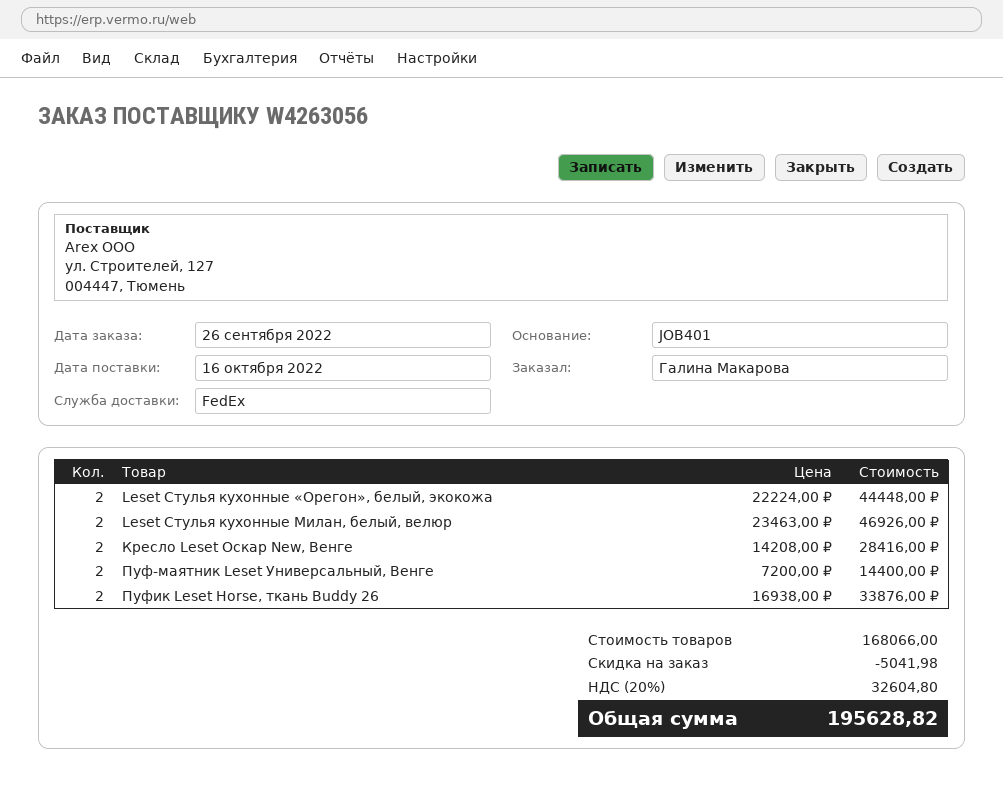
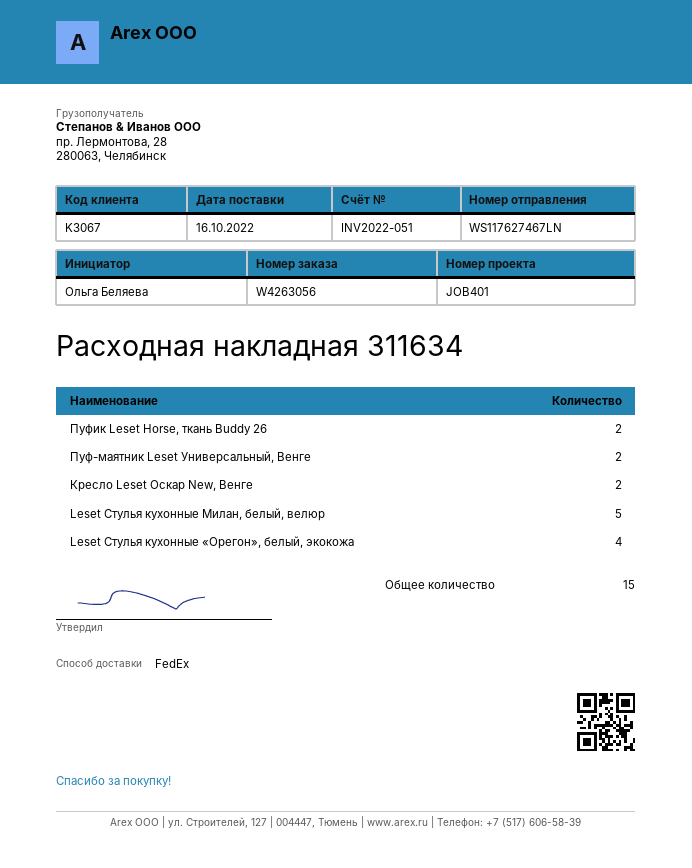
ordered by: Галина Макарова -> Ольга Беляева
Leset Стулья кухонные «Орегон», белый, экокожа: 2 -> 4
Leset Стулья кухонные Милан, белый, велюр: 2 -> 5

